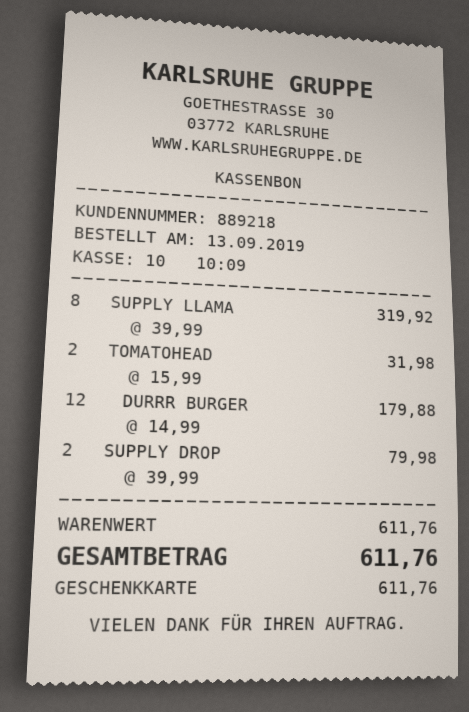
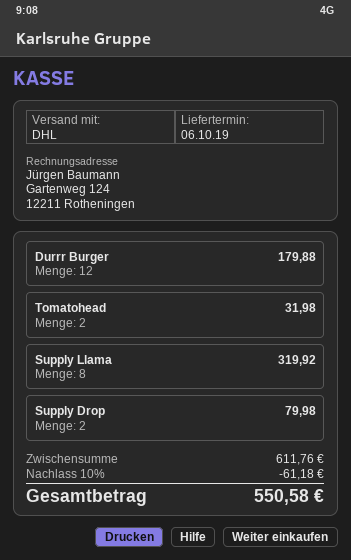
discount: none -> 10% = 61.18
total: 611.76 -> 550.58

